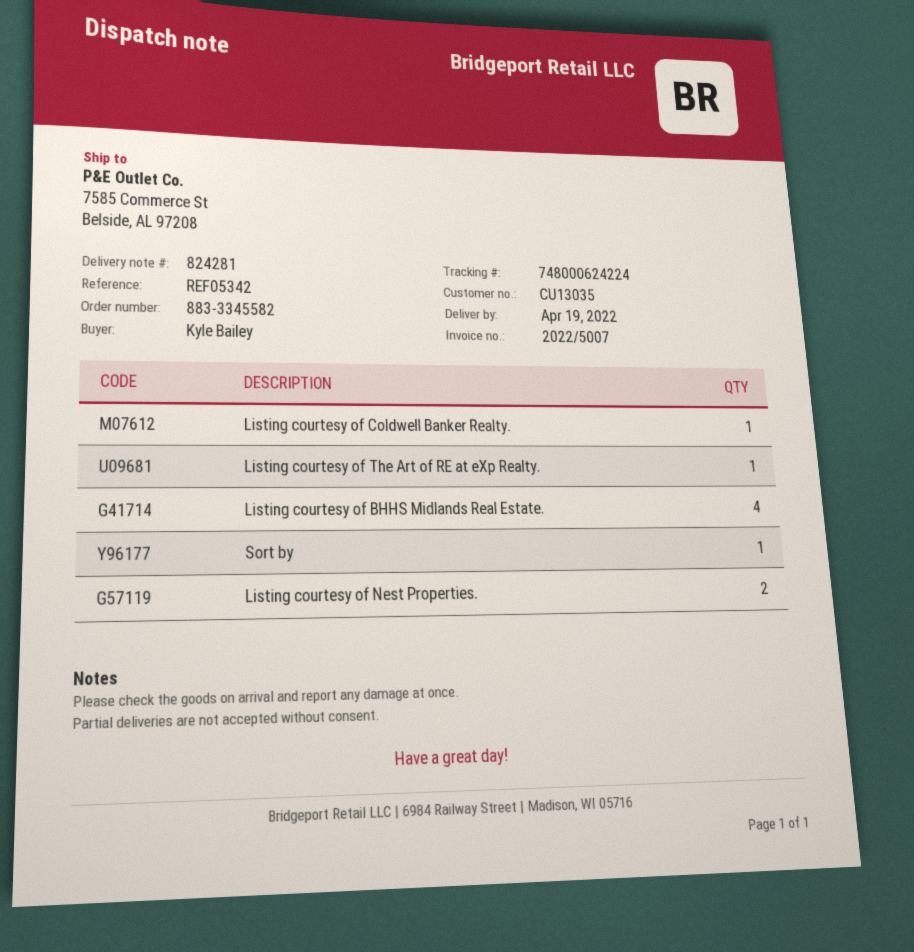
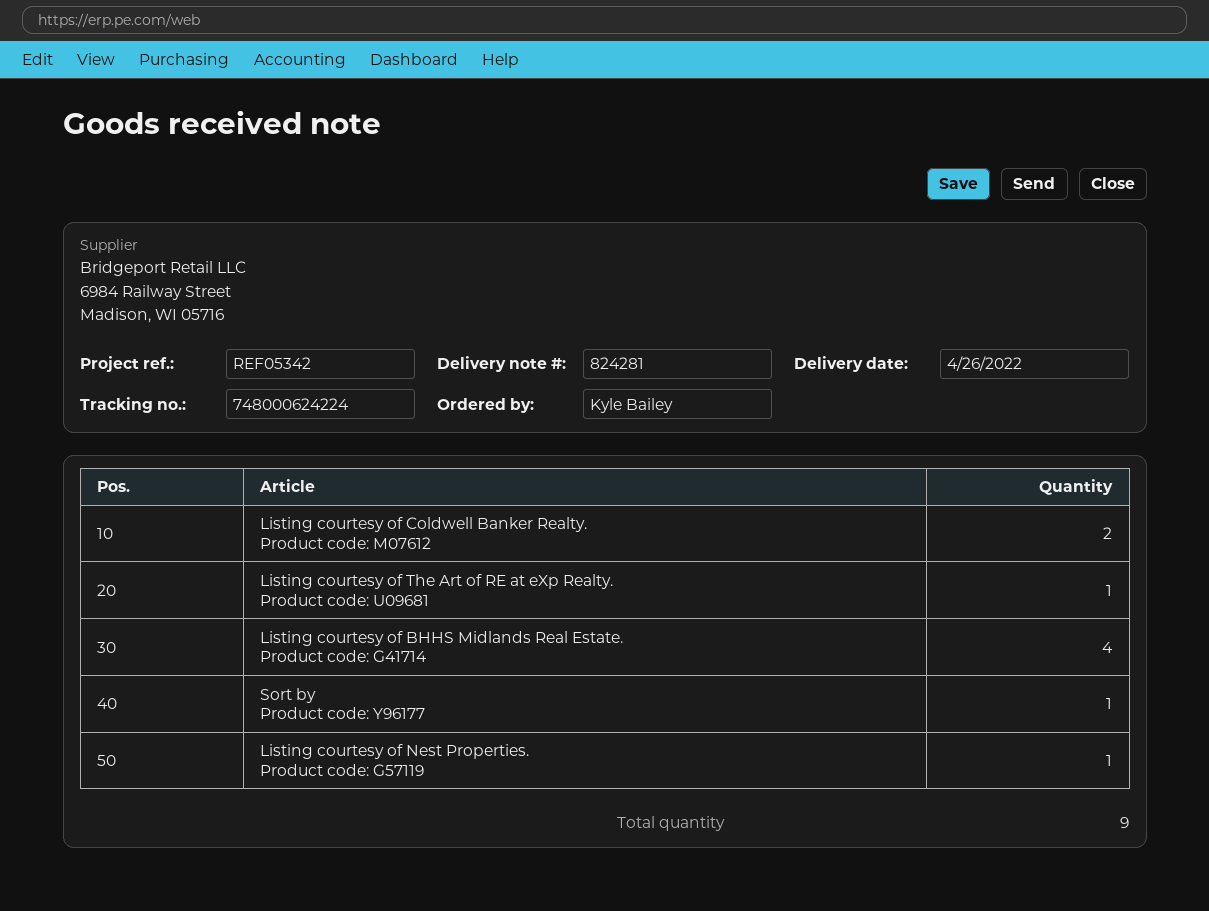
delivery date: 2022-04-19 -> 2022-04-26
Listing courtesy of Coldwell Banker Realty.: 1 -> 2
Listing courtesy of Nest Properties.: 2 -> 1

